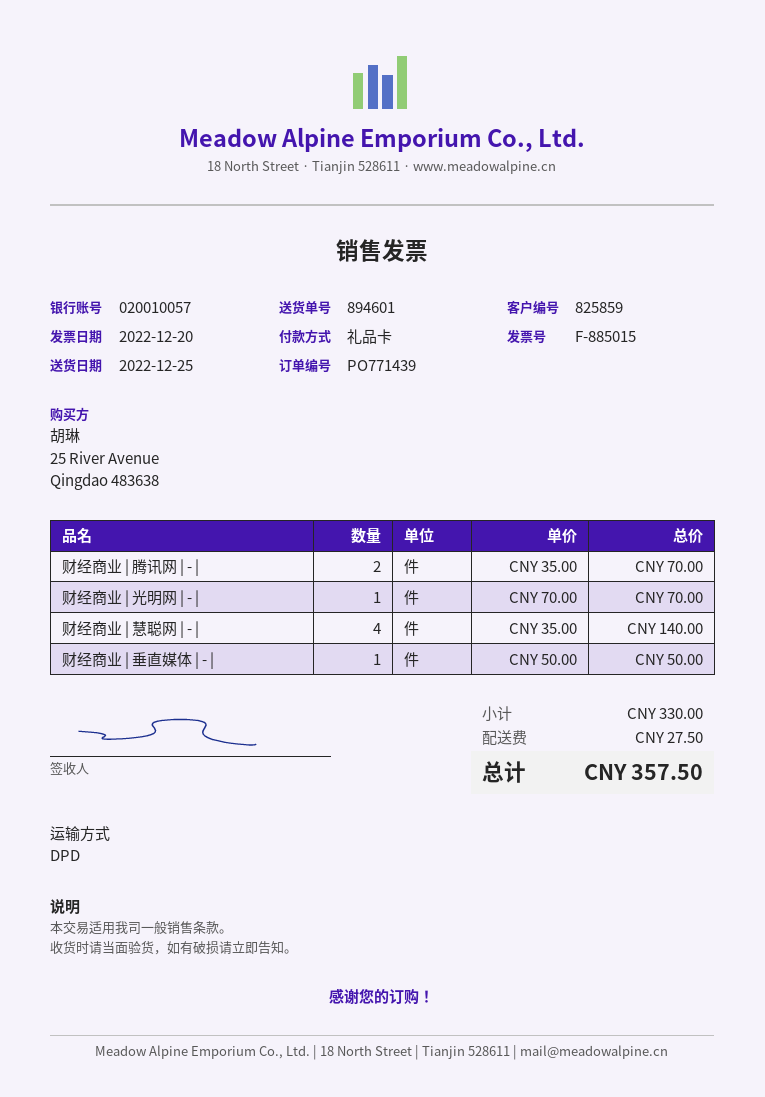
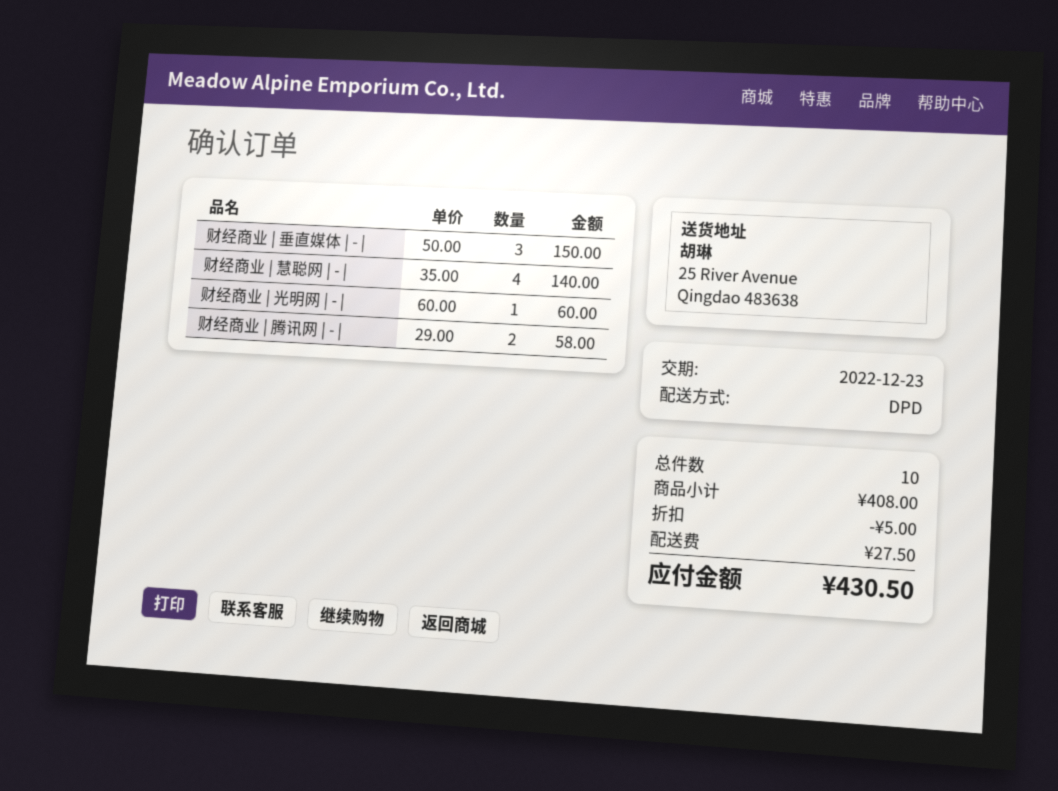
delivery date: 2022-12-25 -> 2022-12-23
财经商业 | 腾讯网 | - |: 2 x 35.00 = 70.00 -> 2 x 29.00 = 58.00
财经商业 | 光明网 | - |: 1 x 70.00 = 70.00 -> 1 x 60.00 = 60.00
财经商业 | 垂直媒体 | - |: 1 x 50.00 = 50.00 -> 3 x 50.00 = 150.00
subtotal: 330.00 -> 408.00
discount: none -> 5.00
total: 357.50 -> 430.50

